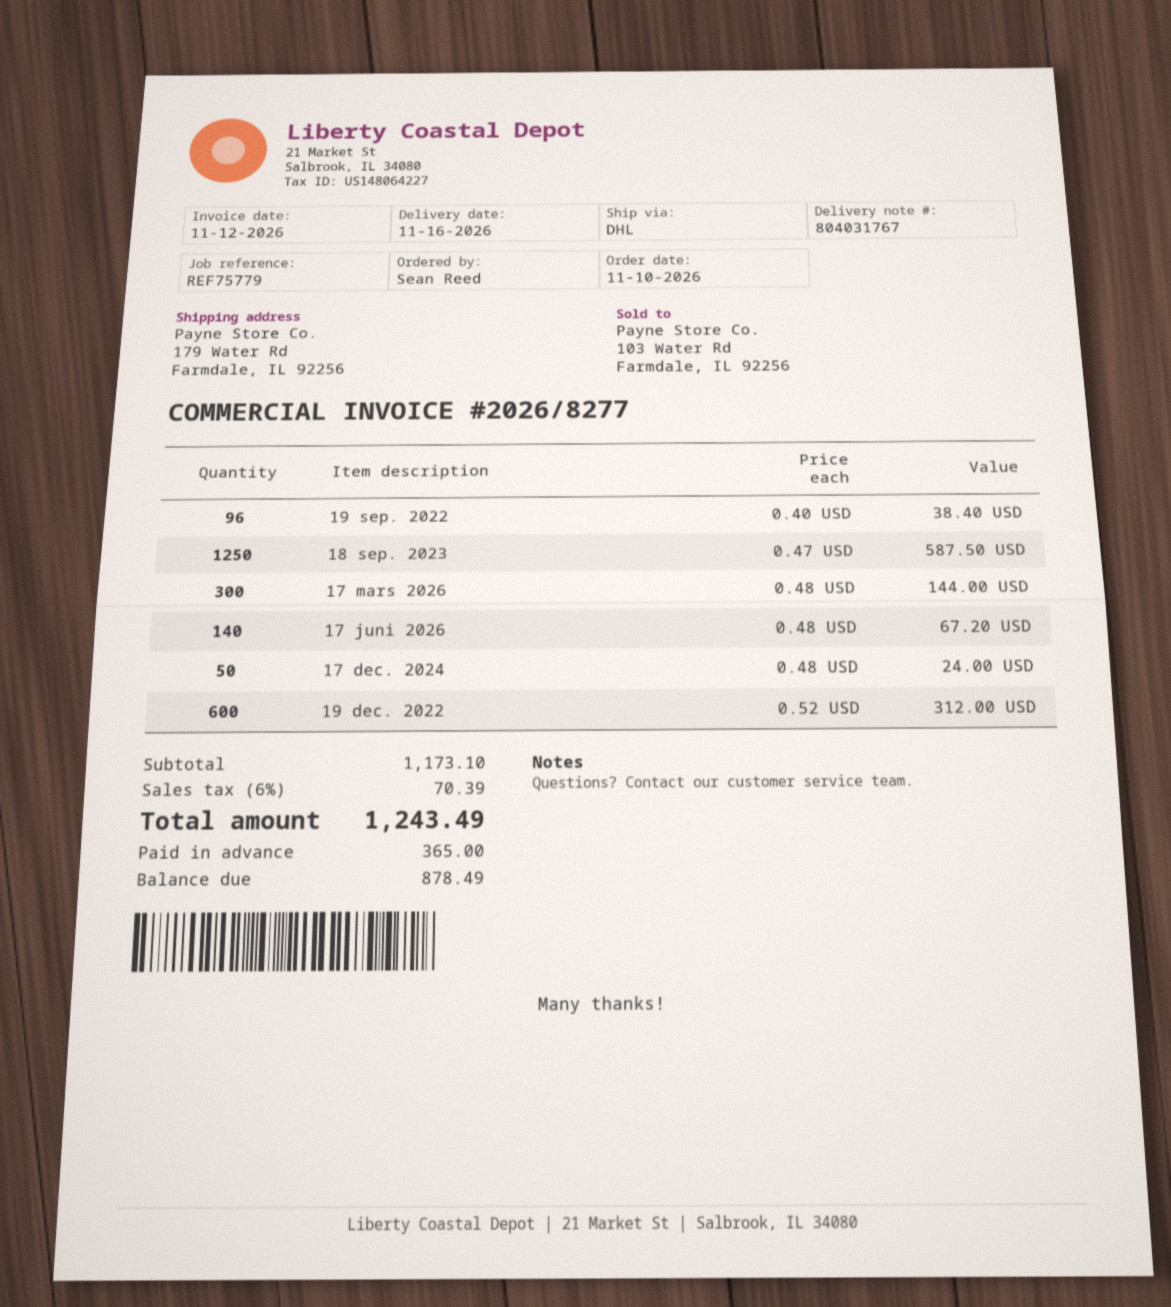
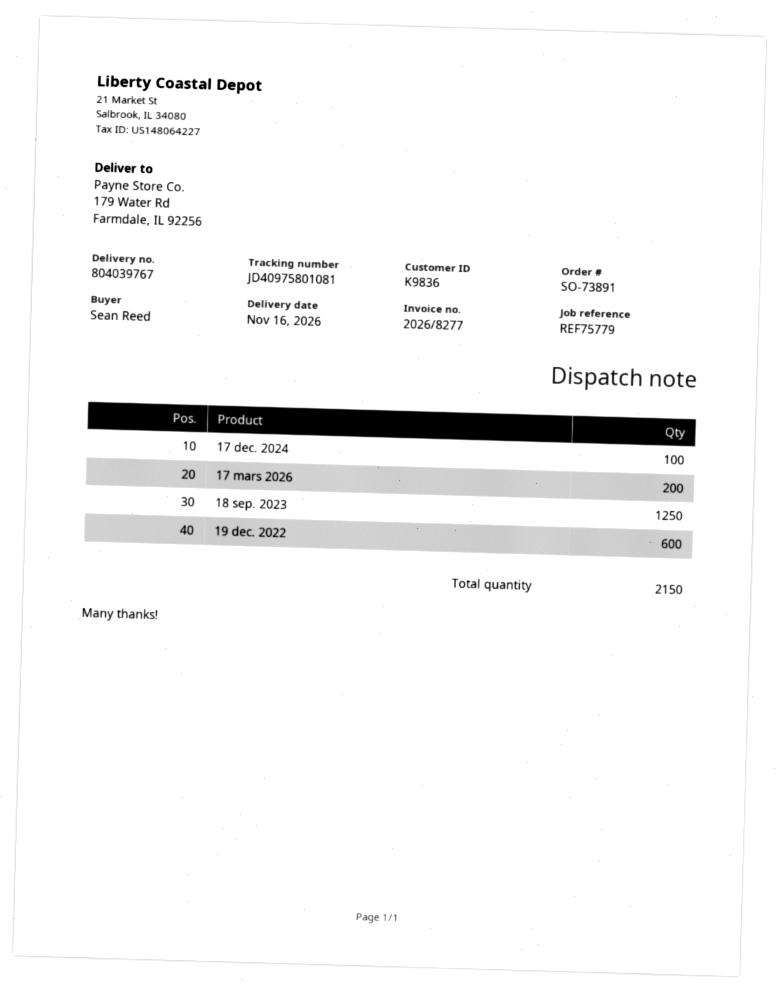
delivery note number: 804031767 -> 804039767
19 sep. 2022: 96 -> none
17 mars 2026: 300 -> 200
17 juni 2026: 140 -> none
17 dec. 2024: 50 -> 100

